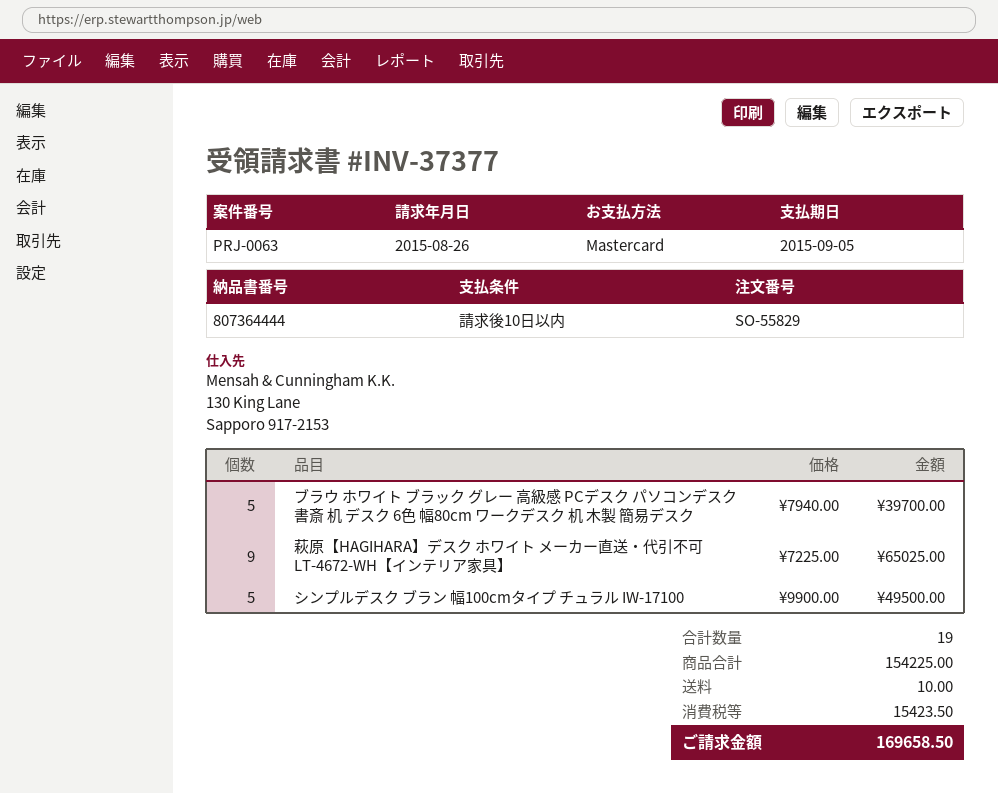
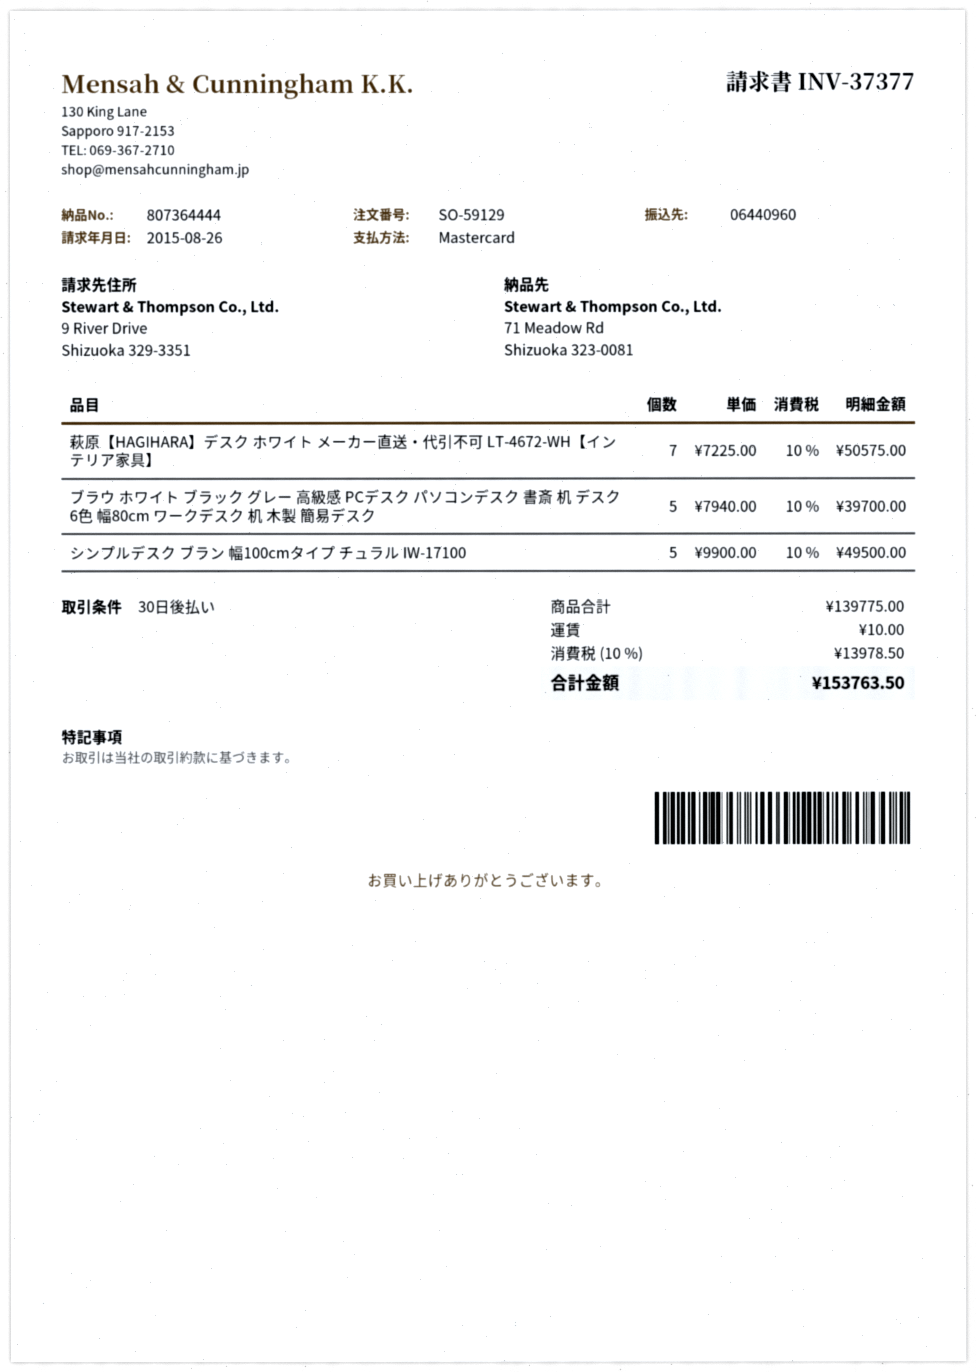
order number: SO-55829 -> SO-59129
payment terms: 10 days -> 30 days
萩原【HAGIHARA】デスク ホワイト メーカー直送・代引不可 LT-4672-WH【インテリア家具】: 9 x 7225.00 = 65025.00 -> 7 x 7225.00 = 50575.00
subtotal: 154225.00 -> 139775.00
tax: 15423.50 -> 13978.50
total: 169658.50 -> 153763.50

